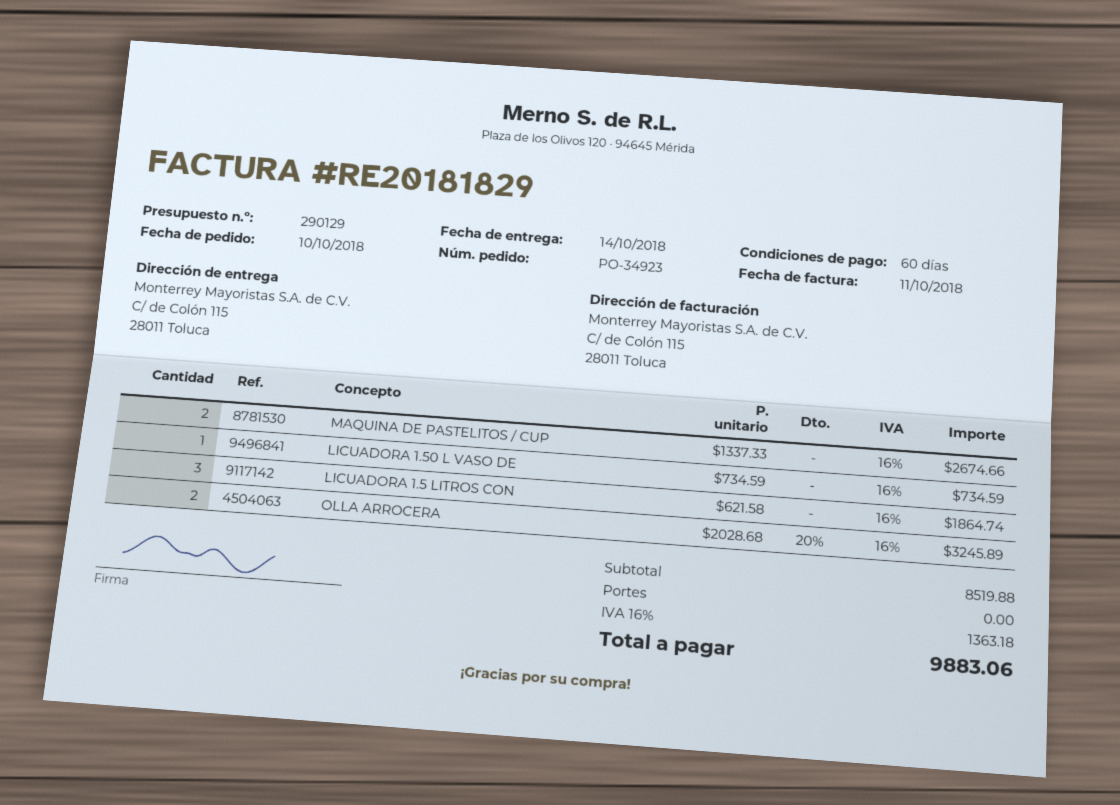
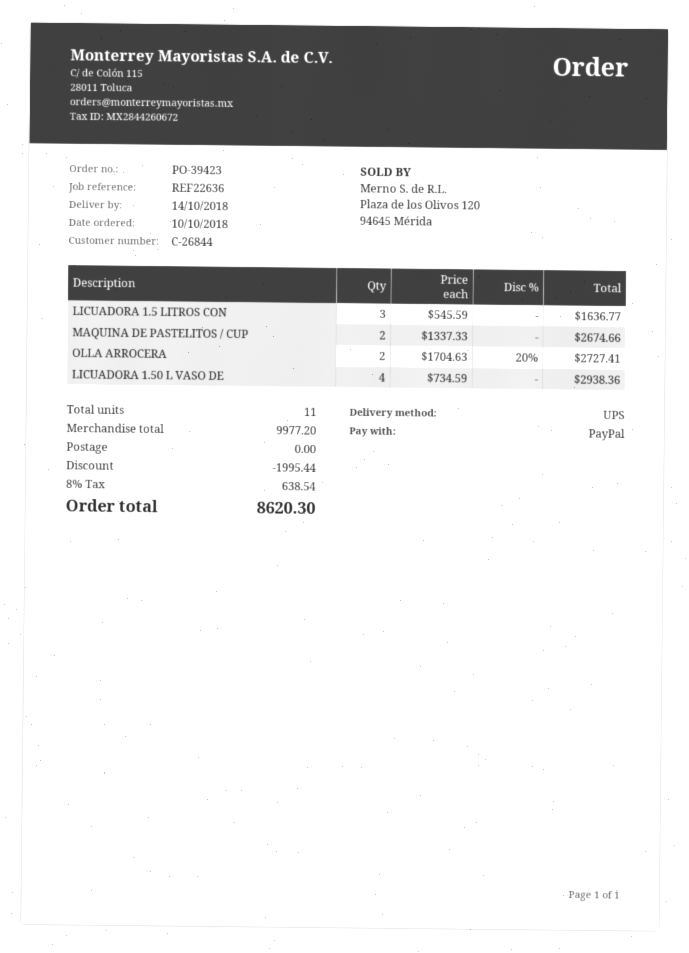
order number: PO-34923 -> PO-39423
LICUADORA 1.50 L VASO DE: 1 x 734.59 = 734.59 -> 4 x 734.59 = 2938.36
LICUADORA 1.5 LITROS CON: 3 x 621.58 = 1864.74 -> 3 x 545.59 = 1636.77
OLLA ARROCERA: 2 x 2028.68 - 20% = 3245.89 -> 2 x 1704.63 - 20% = 2727.41
subtotal: 8519.88 -> 9977.20
discount: none -> 1995.44
tax: 16% = 1363.18 -> 8% = 638.54
total: 9883.06 -> 8620.30

